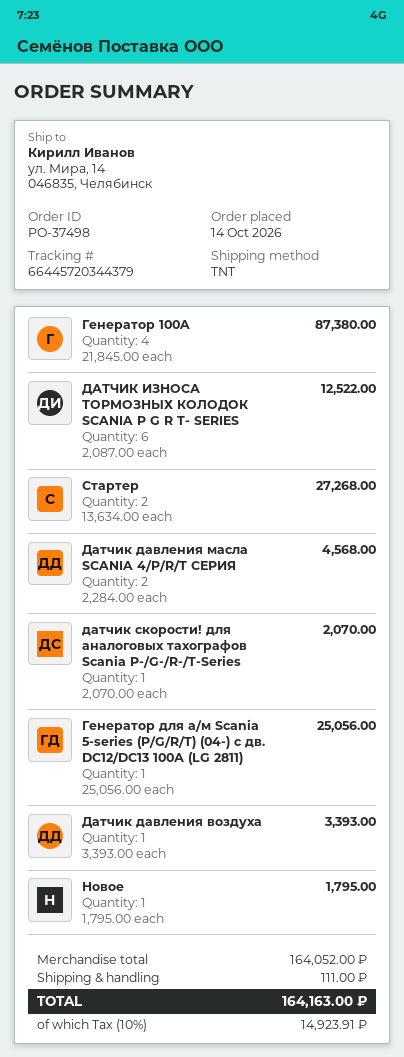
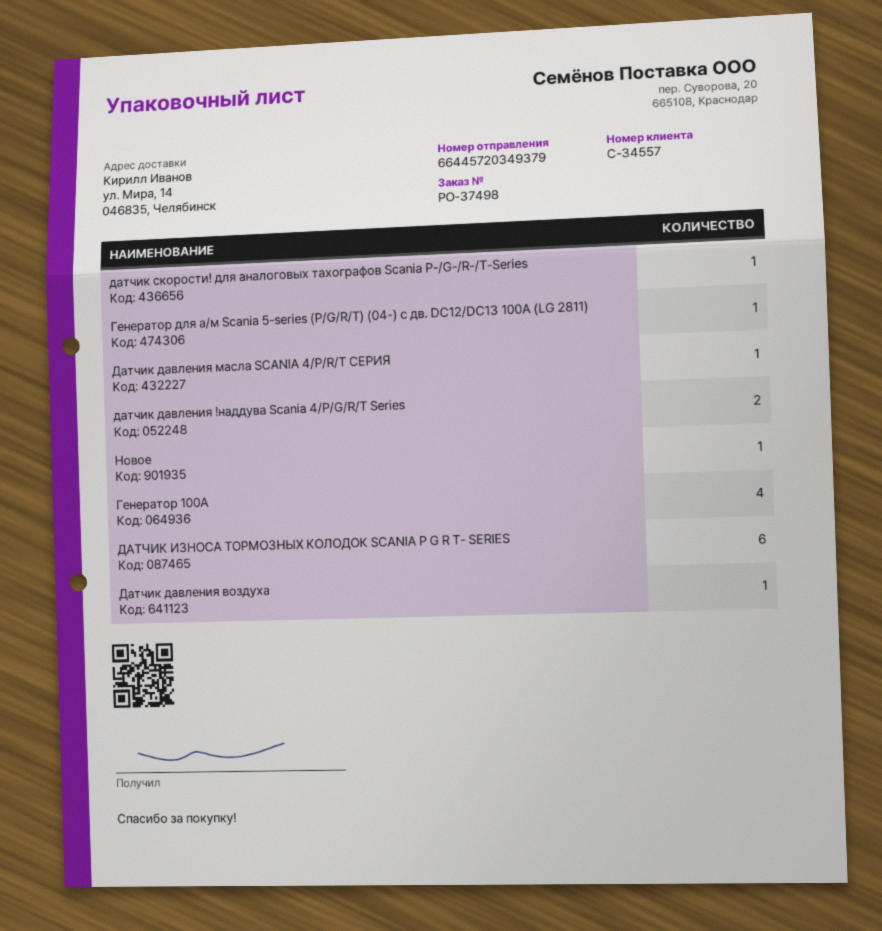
tracking number: 66445720344379 -> 66445720349379
Стартер: 2 -> none
Датчик давления масла SCANIA 4/P/R/T СЕРИЯ: 2 -> 1
датчик давления !наддува Scania 4/P/G/R/T Series: none -> 2

